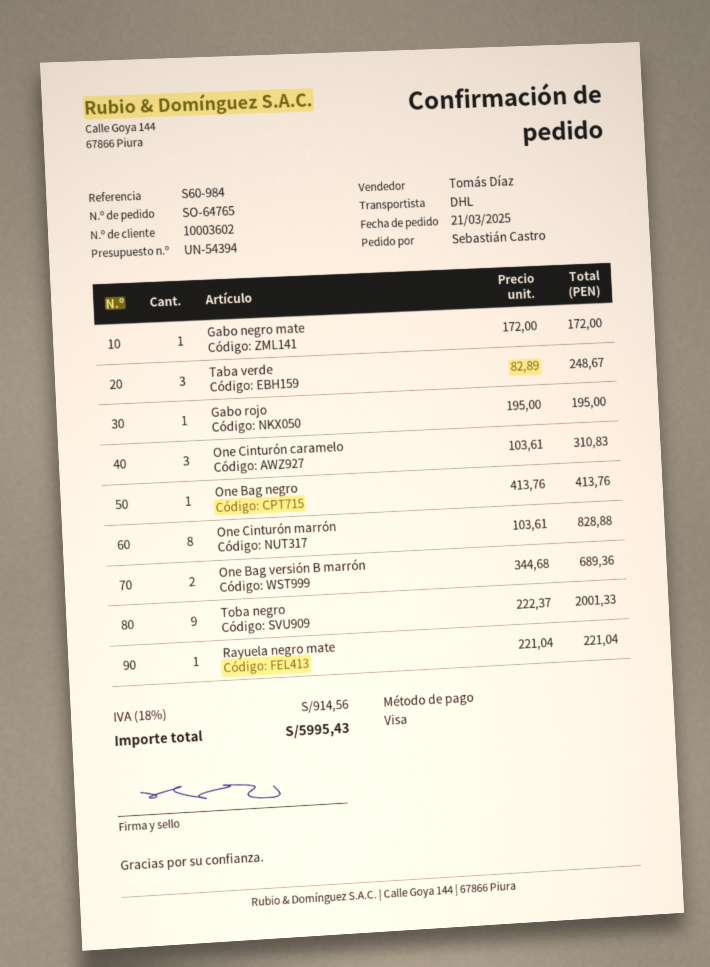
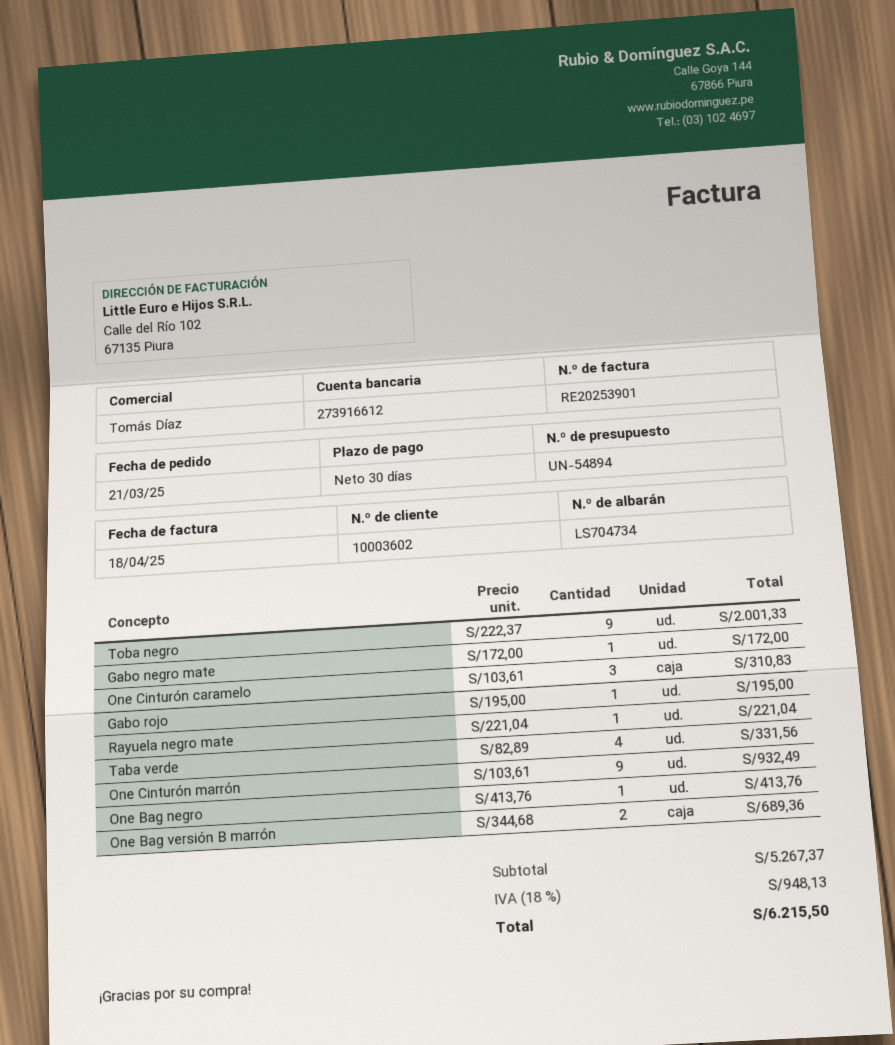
quote number: UN-54394 -> UN-54894
Taba verde: 3 x 82.89 = 248.67 -> 4 x 82.89 = 331.56
One Cinturón marrón: 8 x 103.61 = 828.88 -> 9 x 103.61 = 932.49
tax: 18% = 914.56 -> 18% = 948.13
total: 5995.43 -> 6215.50

